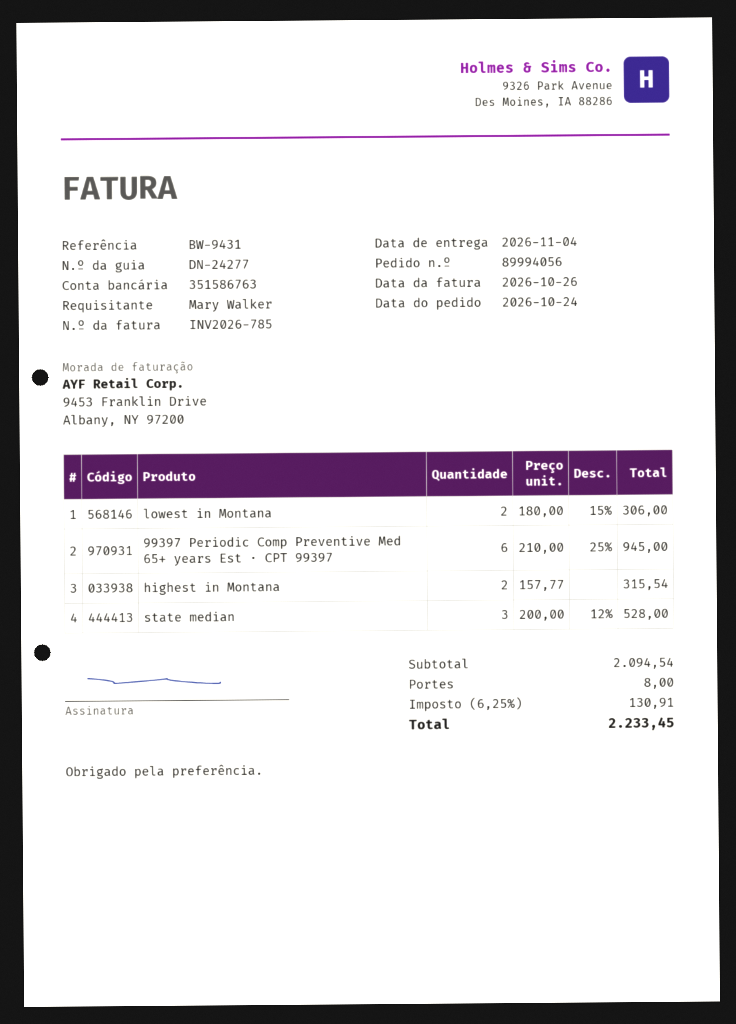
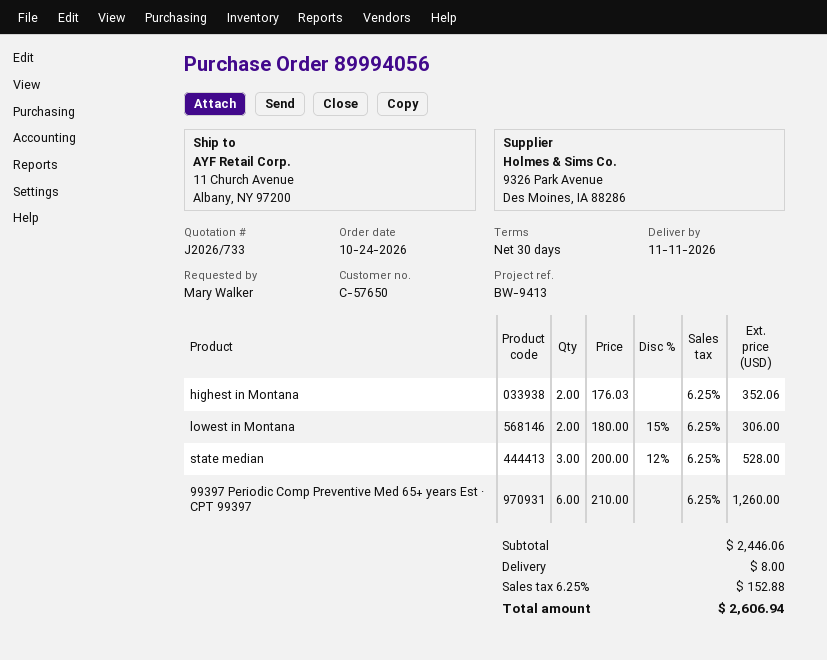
delivery date: 2026-11-04 -> 2026-11-11
reference: BW-9431 -> BW-9413
99397 Periodic Comp Preventive Med 65+ years Est · CPT 99397: 6 x 210.00 - 25% = 945.00 -> 6 x 210.00 = 1260.00
highest in Montana: 2 x 157.77 = 315.54 -> 2 x 176.03 = 352.06
subtotal: 2094.54 -> 2446.06
tax: 6.25% = 130.91 -> 6.25% = 152.88
total: 2233.45 -> 2606.94

